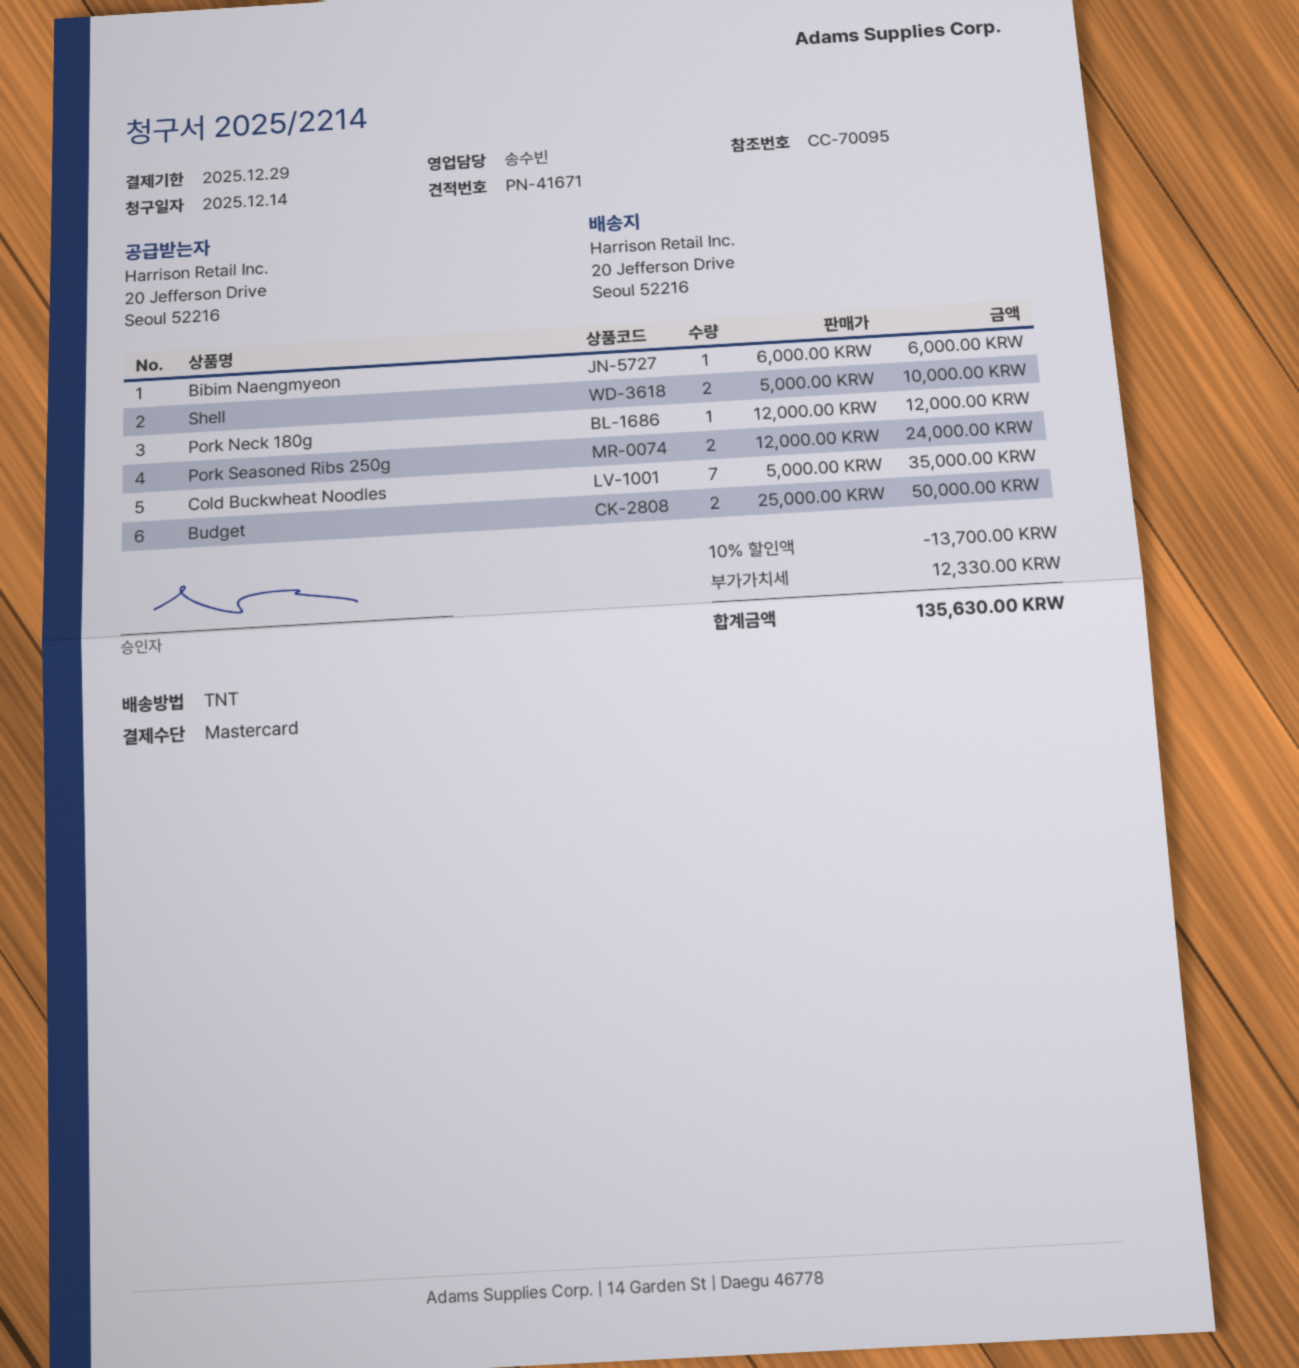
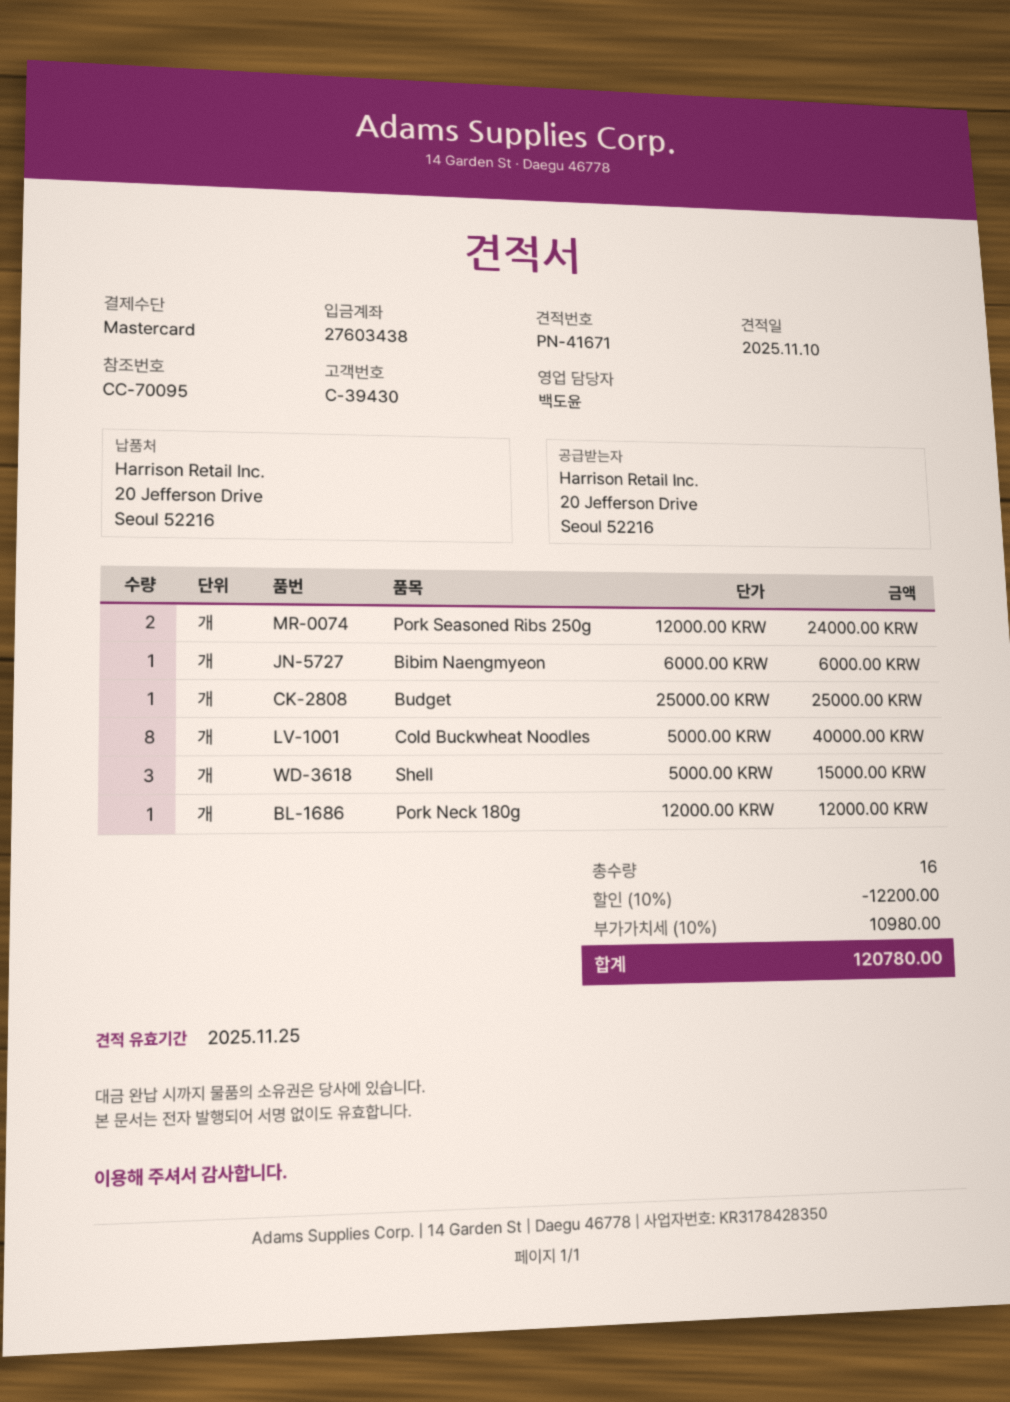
sales rep: 송수빈 -> 백도윤
Shell: 2 x 5000.00 = 10000.00 -> 3 x 5000.00 = 15000.00
Cold Buckwheat Noodles: 7 x 5000.00 = 35000.00 -> 8 x 5000.00 = 40000.00
Budget: 2 x 25000.00 = 50000.00 -> 1 x 25000.00 = 25000.00
discount: 10% = 13700.00 -> 10% = 12200.00
tax: 12330.00 -> 10980.00
total: 135630.00 -> 120780.00

